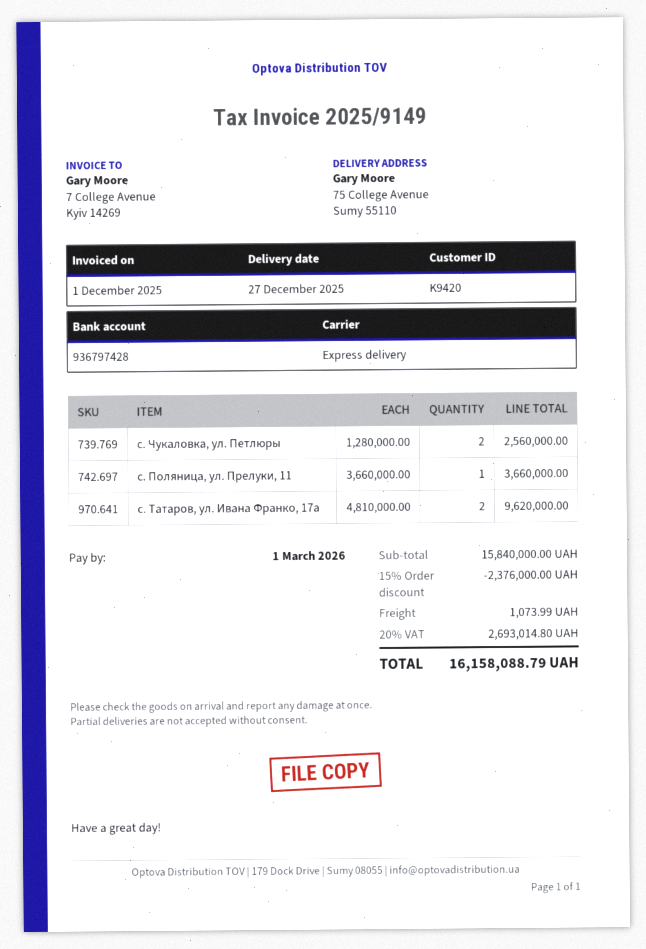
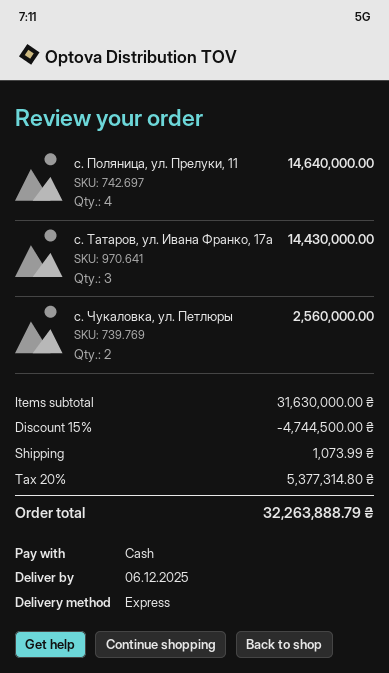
delivery date: 2025-12-27 -> 2025-12-06
с. Поляница, ул. Прелуки, 11: 1 for 3660000.00 -> 4 for 14640000.00
с. Татаров, ул. Ивана Франко, 17а: 2 for 9620000.00 -> 3 for 14430000.00
subtotal: 15840000.00 -> 31630000.00
discount: 15% = 2376000.00 -> 15% = 4744500.00
tax: 20% = 2693014.80 -> 20% = 5377314.80
total: 16158088.79 -> 32263888.79

